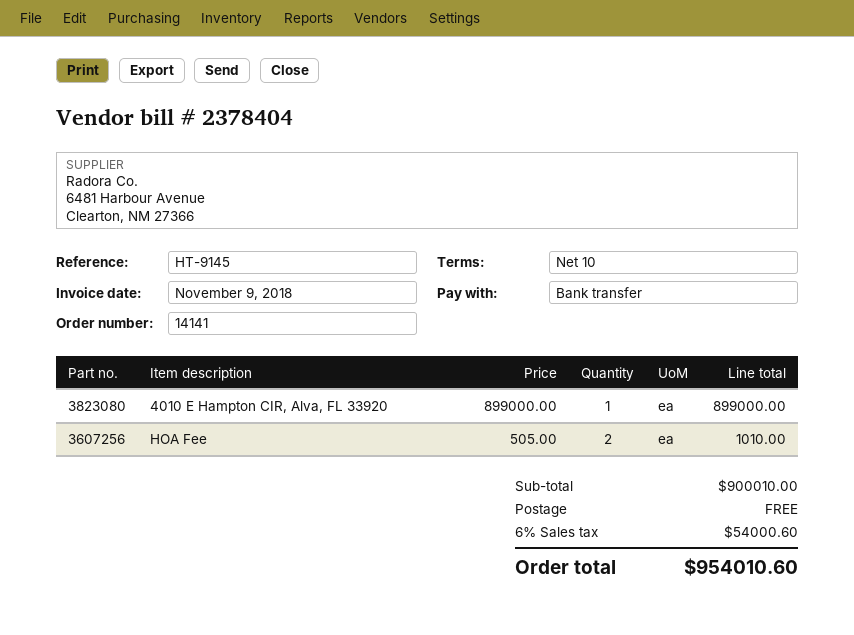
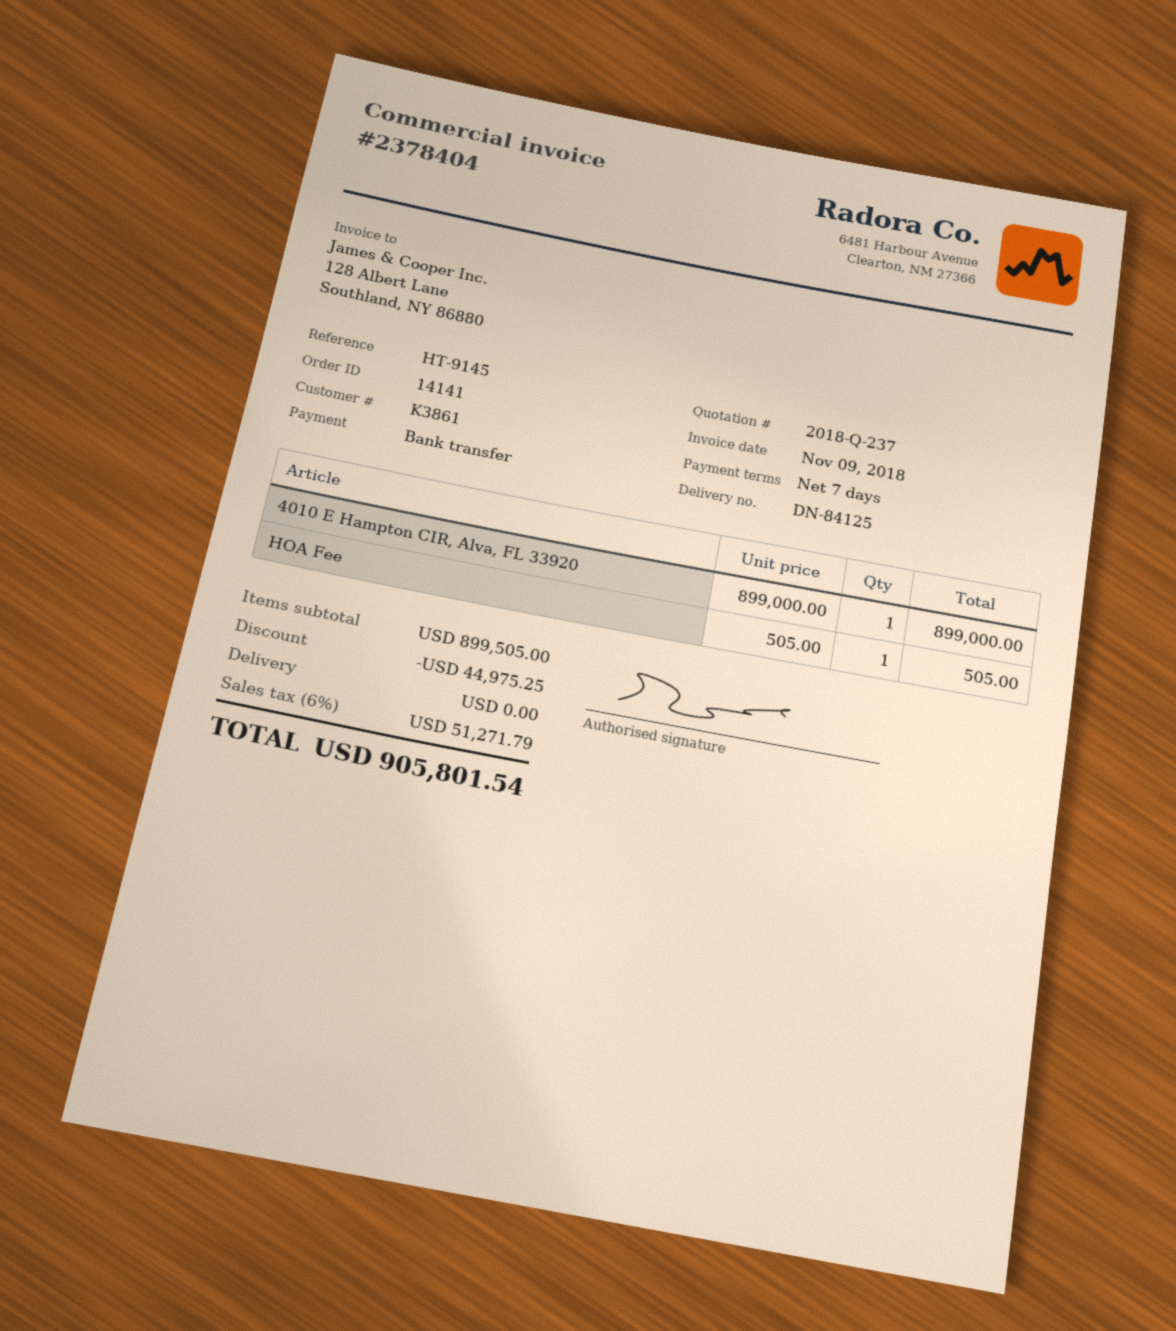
payment terms: 10 days -> 7 days
HOA Fee: 2 x 505.00 = 1010.00 -> 1 x 505.00 = 505.00
subtotal: 900010.00 -> 899505.00
discount: none -> 44975.25
tax: 6% = 54000.60 -> 6% = 51271.79
total: 954010.60 -> 905801.54

